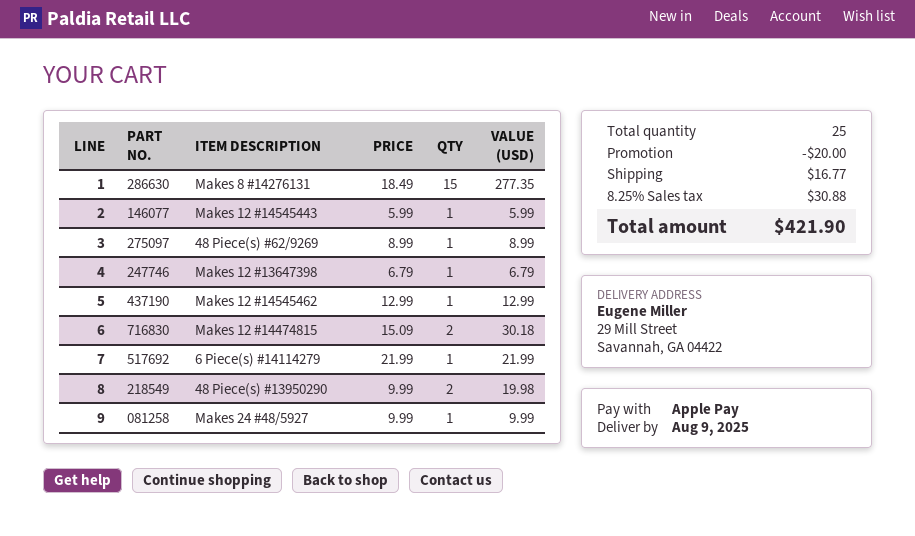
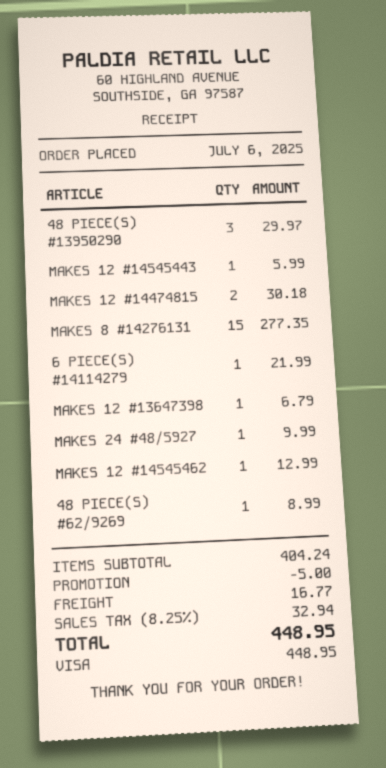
payment method: Apple Pay -> Visa
48 Piece(s) #13950290: 2 for 19.98 -> 3 for 29.97
discount: 20.00 -> 5.00
tax: 8.25% = 30.88 -> 8.25% = 32.94
total: 421.90 -> 448.95

